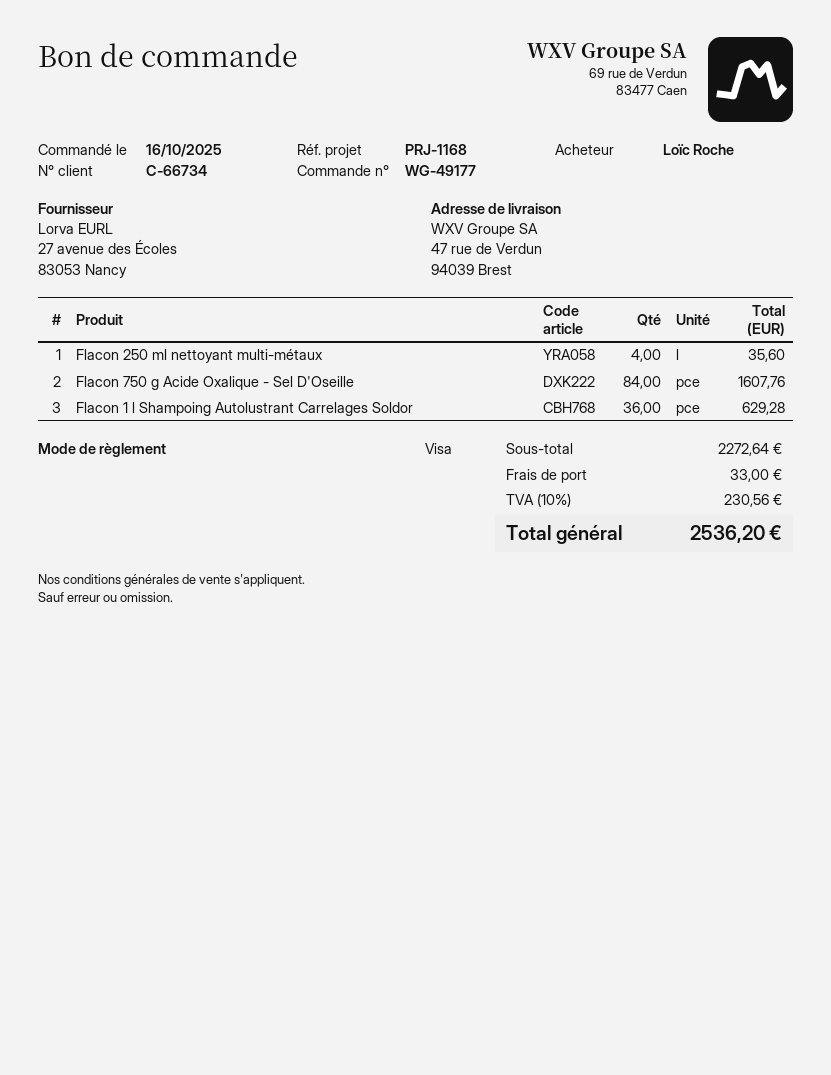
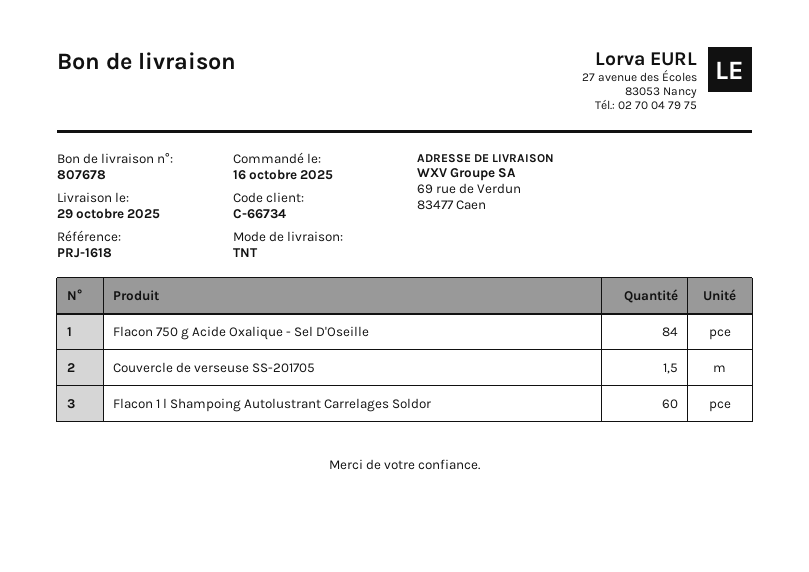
reference: PRJ-1168 -> PRJ-1618
ship to: 47 rue de Verdun, 94039 Brest -> 69 rue de Verdun, 83477 Caen
Flacon 250 ml nettoyant multi-métaux: 4 -> none
Flacon 1 l Shampoing Autolustrant Carrelages Soldor: 36 -> 60
Couvercle de verseuse SS-201705: none -> 1.5

